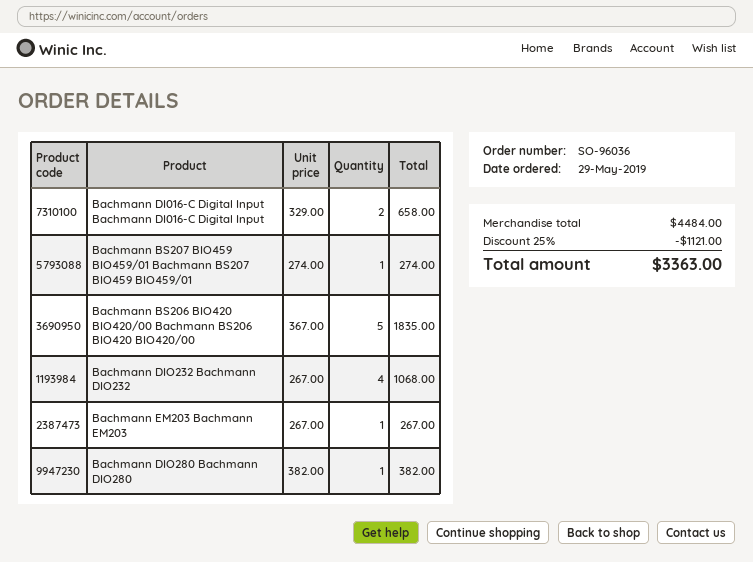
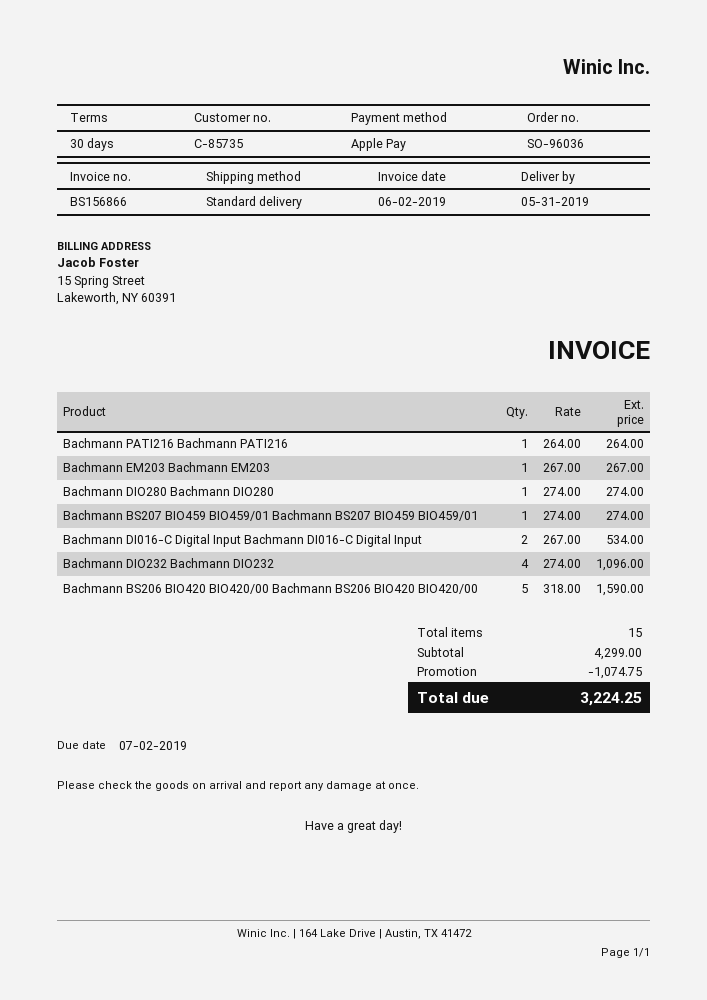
Bachmann DI016-C Digital Input Bachmann DI016-C Digital Input: 2 x 329.00 = 658.00 -> 2 x 267.00 = 534.00
Bachmann BS206 BIO420 BIO420/00 Bachmann BS206 BIO420 BIO420/00: 5 x 367.00 = 1835.00 -> 5 x 318.00 = 1590.00
Bachmann DIO232 Bachmann DIO232: 4 x 267.00 = 1068.00 -> 4 x 274.00 = 1096.00
Bachmann DIO280 Bachmann DIO280: 1 x 382.00 = 382.00 -> 1 x 274.00 = 274.00
Bachmann PATI216 Bachmann PATI216: none -> 1 x 264.00 = 264.00
subtotal: 4484.00 -> 4299.00
discount: 1121.00 -> 1074.75
total: 3363.00 -> 3224.25

